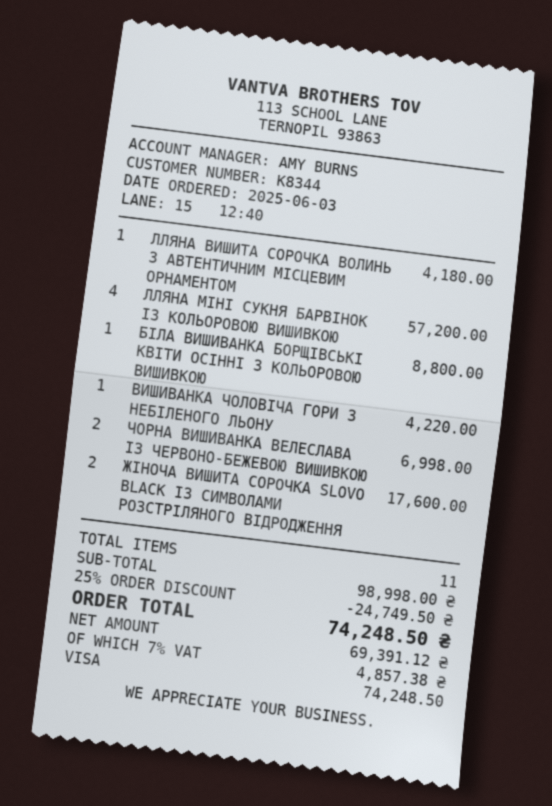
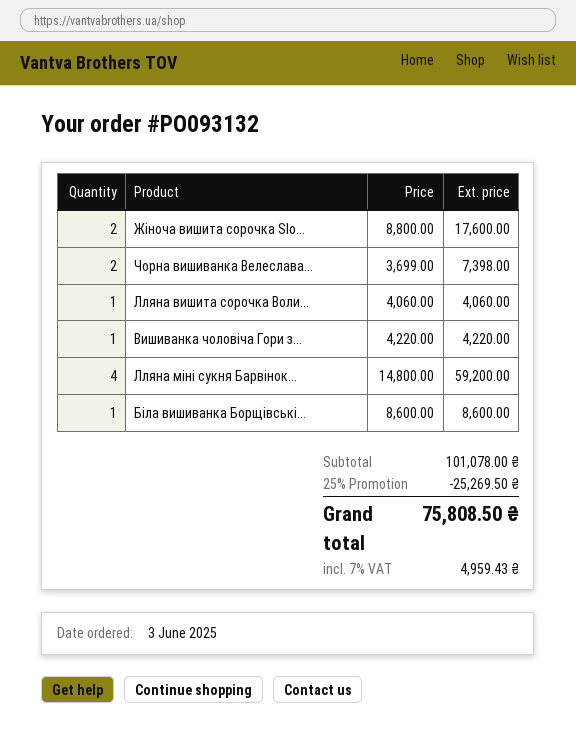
ЛЛЯНА ВИШИТА СОРОЧКА ВОЛИНЬ З АВТЕНТИЧНИМ МІСЦЕВИМ ОРНАМЕНТОМ: 1 for 4180.00 -> 1 for 4060.00
ЛЛЯНА МІНІ СУКНЯ БАРВІНОК ІЗ КОЛЬОРОВОЮ ВИШИВКОЮ: 4 for 57200.00 -> 4 for 59200.00
БІЛА ВИШИВАНКА БОРЩІВСЬКІ КВІТИ ОСІННІ З КОЛЬОРОВОЮ ВИШИВКОЮ: 1 for 8800.00 -> 1 for 8600.00
ЧОРНА ВИШИВАНКА ВЕЛЕСЛАВА ІЗ ЧЕРВОНО-БЕЖЕВОЮ ВИШИВКОЮ: 2 for 6998.00 -> 2 for 7398.00
subtotal: 98998.00 -> 101078.00
discount: 25% = 24749.50 -> 25% = 25269.50
tax: 7% = 4857.38 -> 7% = 4959.43
total: 74248.50 -> 75808.50

